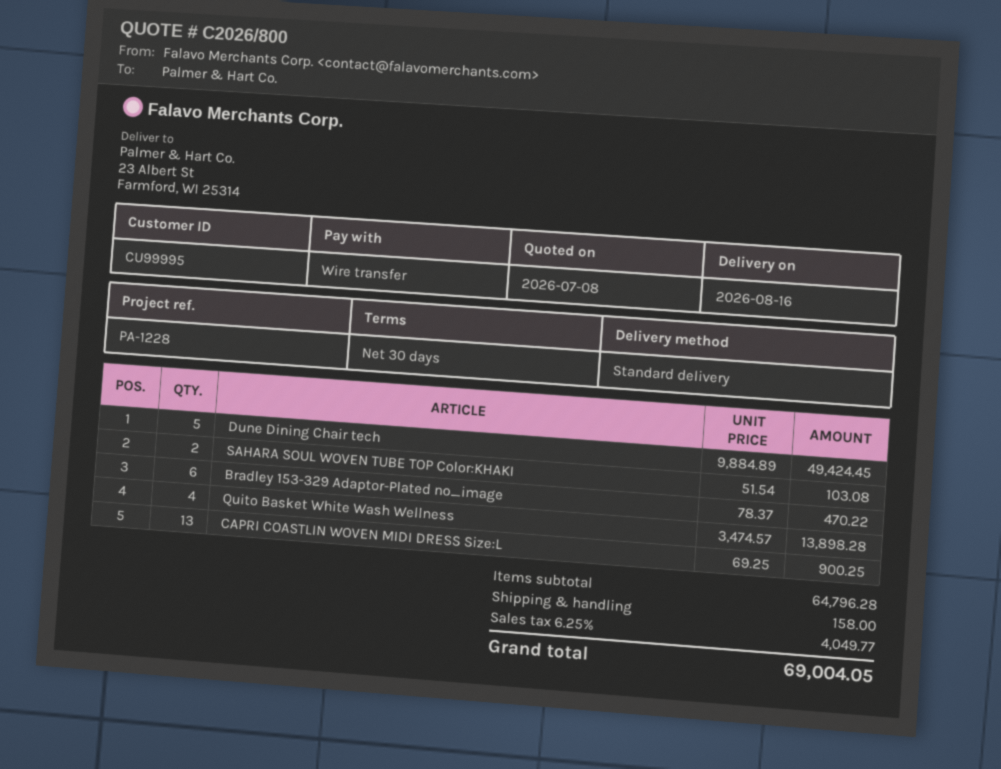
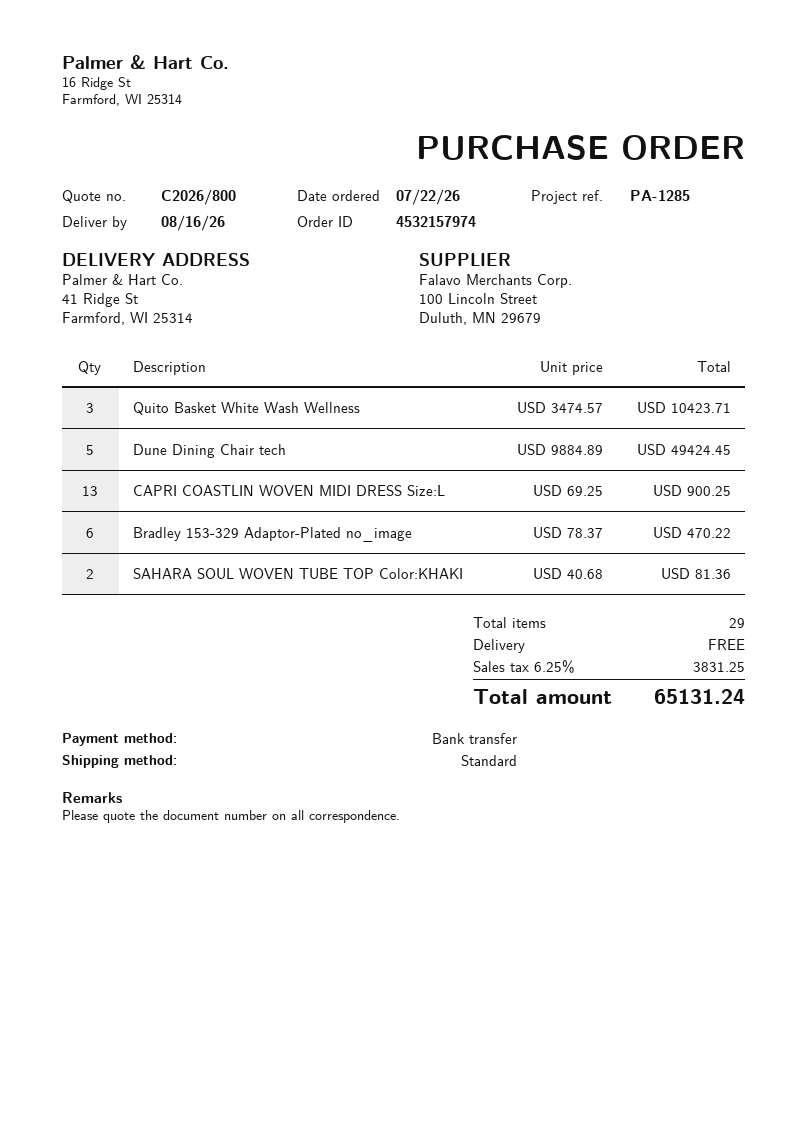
reference: PA-1228 -> PA-1285
ship to: 23 Albert St, Farmford, WI 25314 -> 41 Ridge St, Farmford, WI 25314
SAHARA SOUL WOVEN TUBE TOP Color:KHAKI: 2 x 51.54 = 103.08 -> 2 x 40.68 = 81.36
Quito Basket White Wash Wellness: 4 x 3474.57 = 13898.28 -> 3 x 3474.57 = 10423.71
shipping: 158.00 -> 0.00
tax: 6.25% = 4049.77 -> 6.25% = 3831.25
total: 69004.05 -> 65131.24

